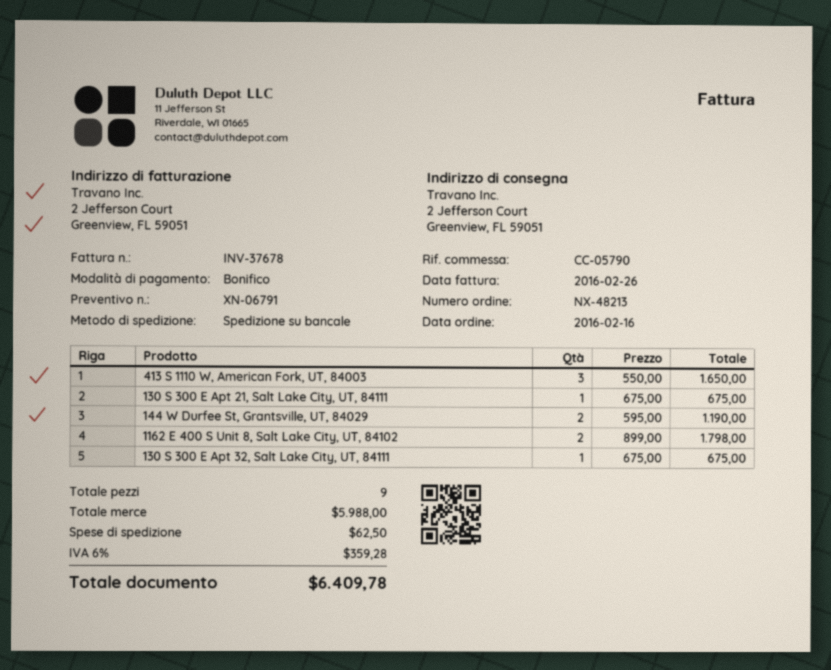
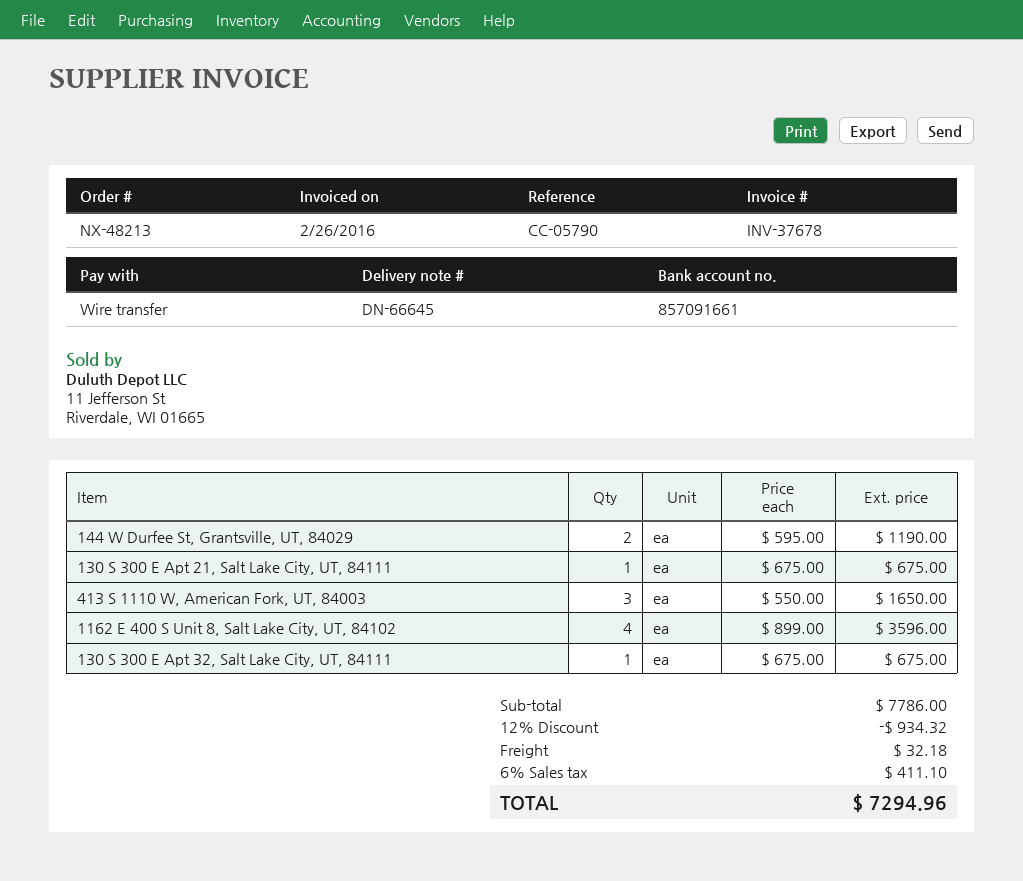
1162 E 400 S Unit 8, Salt Lake City, UT, 84102: 2 x 899.00 = 1798.00 -> 4 x 899.00 = 3596.00
subtotal: 5988.00 -> 7786.00
discount: none -> 12% = 934.32
shipping: 62.50 -> 32.18
tax: 6% = 359.28 -> 6% = 411.10
total: 6409.78 -> 7294.96

